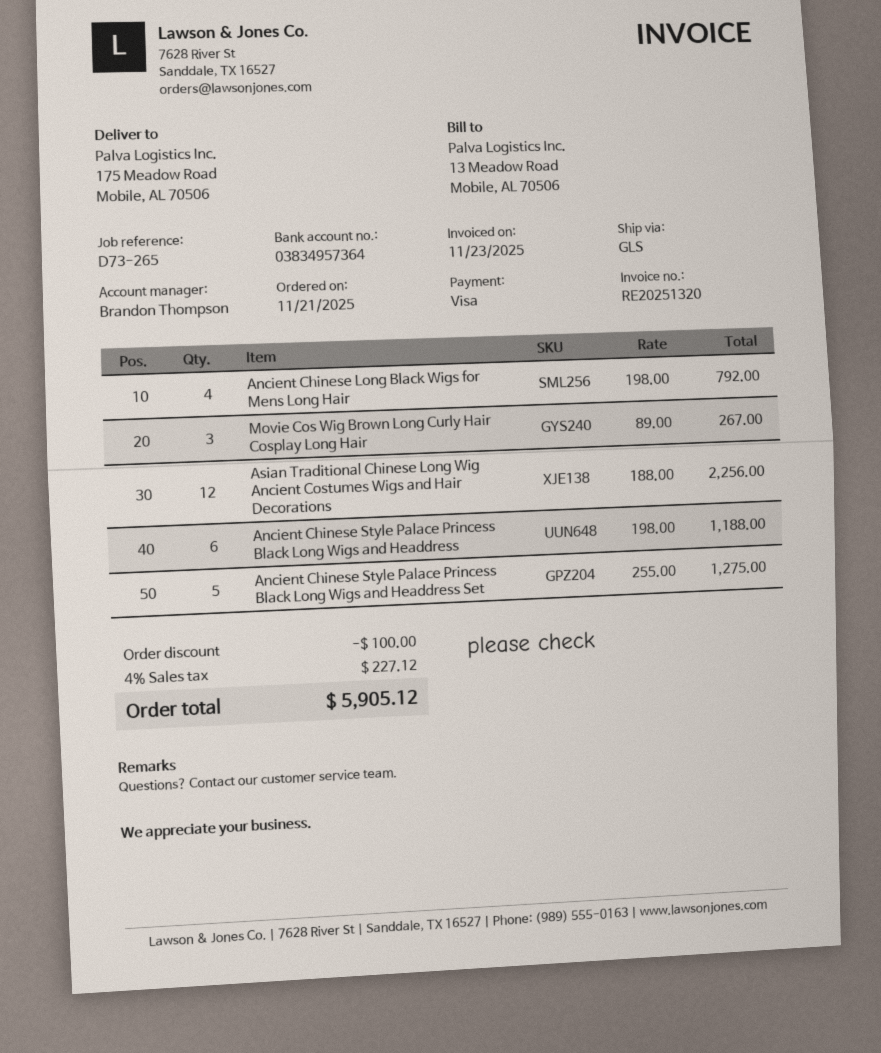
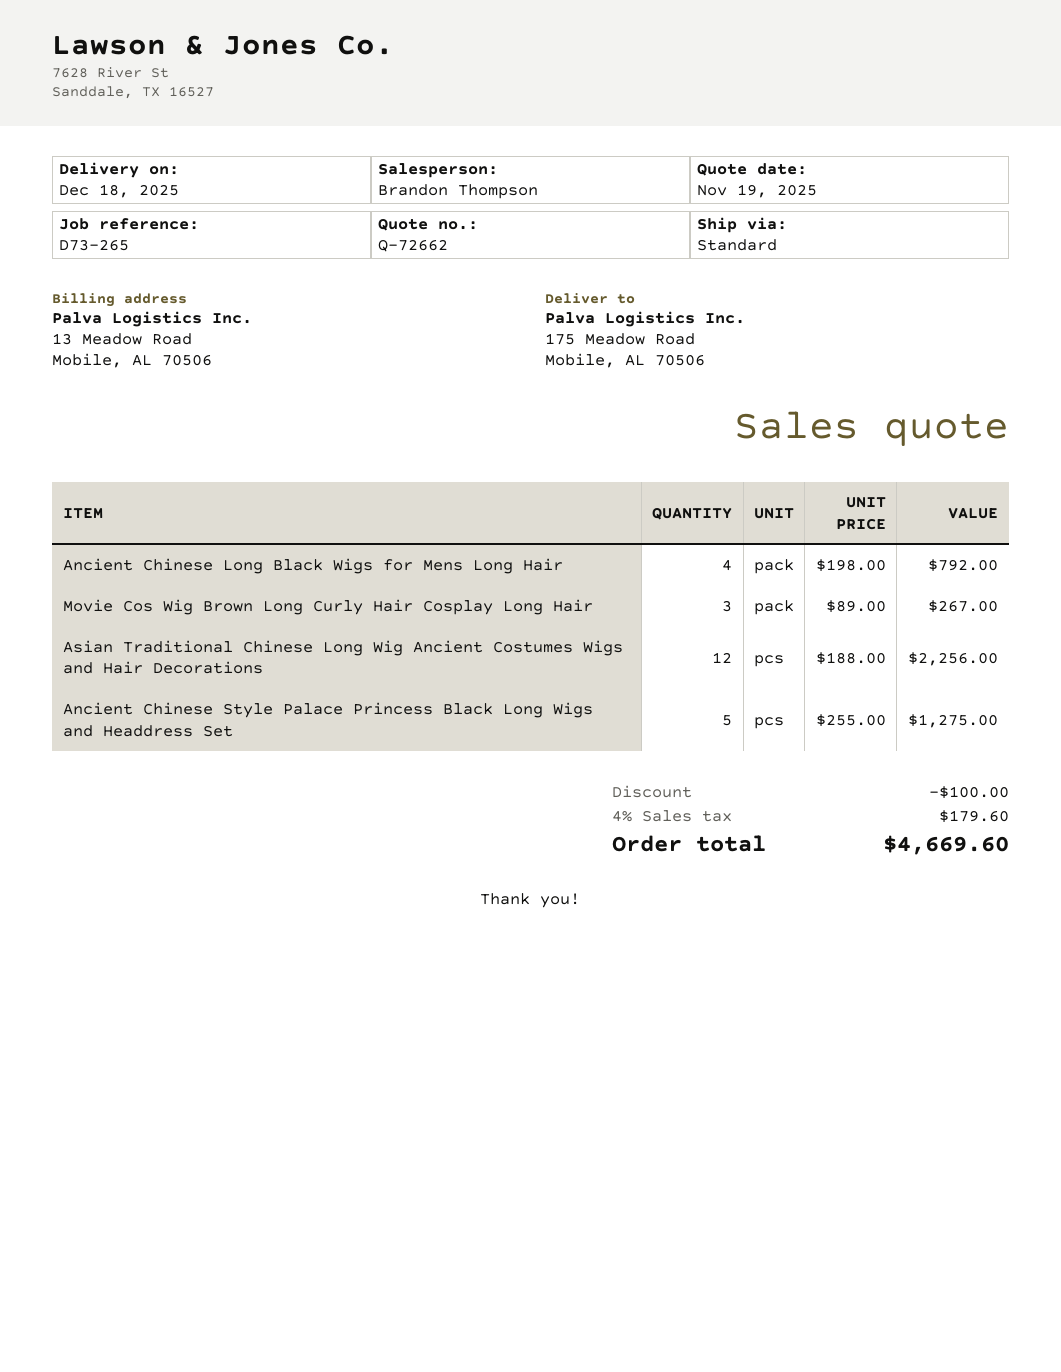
shipping method: GLS -> standard
Ancient Chinese Style Palace Princess Black Long Wigs and Headdress: 6 x 198.00 = 1188.00 -> none
tax: 4% = 227.12 -> 4% = 179.60
total: 5905.12 -> 4669.60

